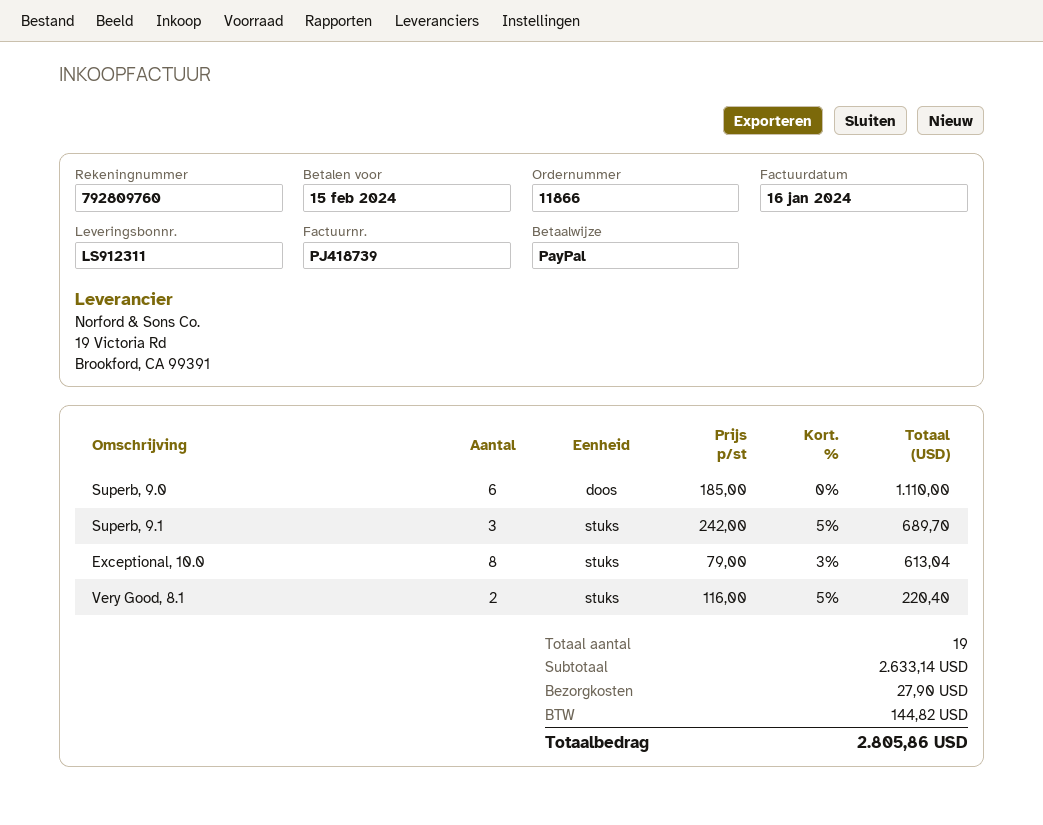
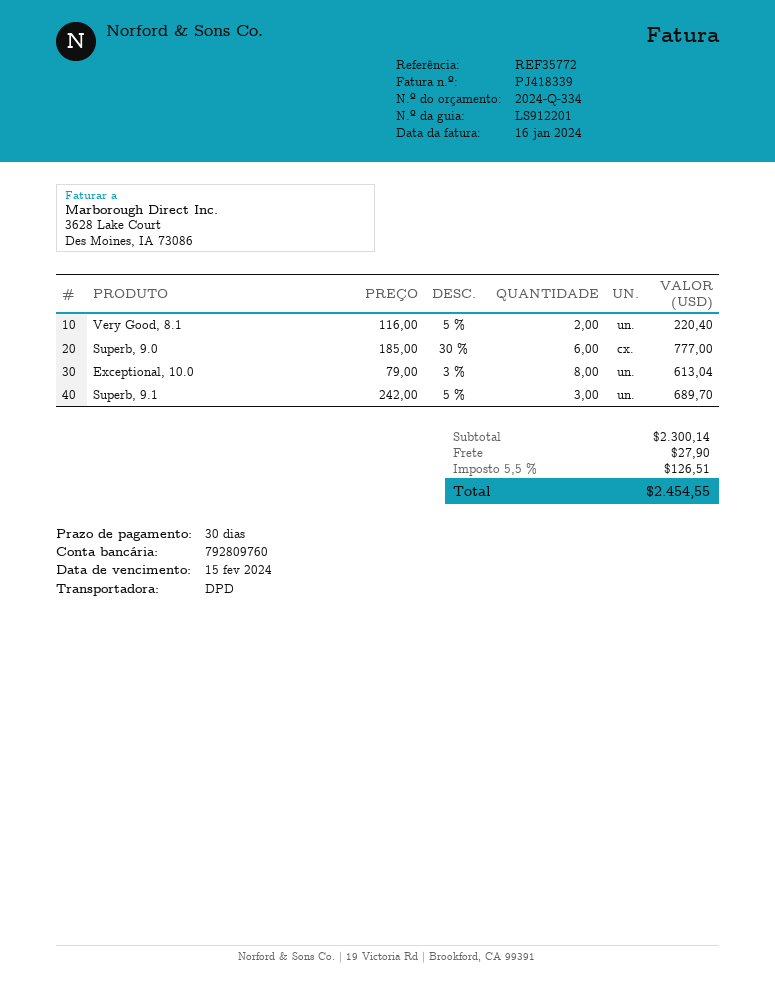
delivery note number: LS912311 -> LS912201
invoice number: PJ418739 -> PJ418339
Superb, 9.0: 6 x 185.00 = 1110.00 -> 6 x 185.00 - 30% = 777.00
subtotal: 2633.14 -> 2300.14
tax: 144.82 -> 126.51
total: 2805.86 -> 2454.55

